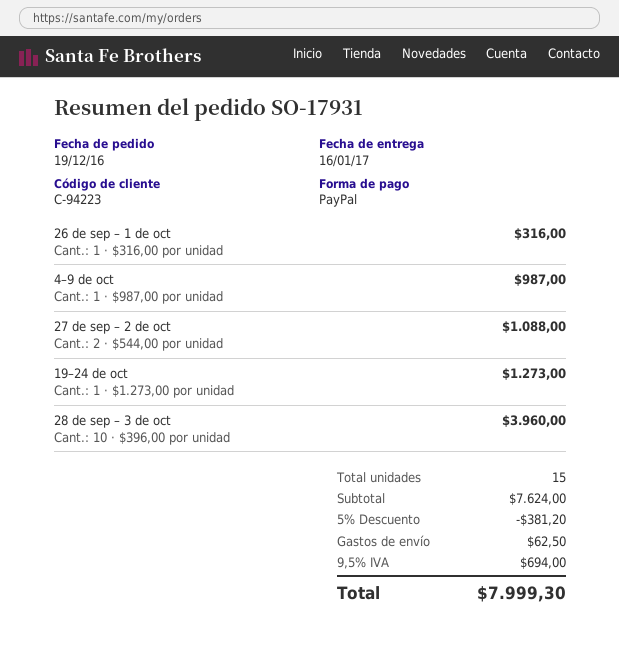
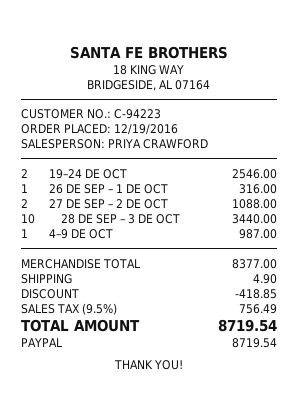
19–24 de oct: 1 for 1273.00 -> 2 for 2546.00
28 de sep – 3 de oct: 10 for 3960.00 -> 10 for 3440.00
subtotal: 7624.00 -> 8377.00
discount: 381.20 -> 418.85
shipping: 62.50 -> 4.90
tax: 9.5% = 694.00 -> 9.5% = 756.49
total: 7999.30 -> 8719.54

